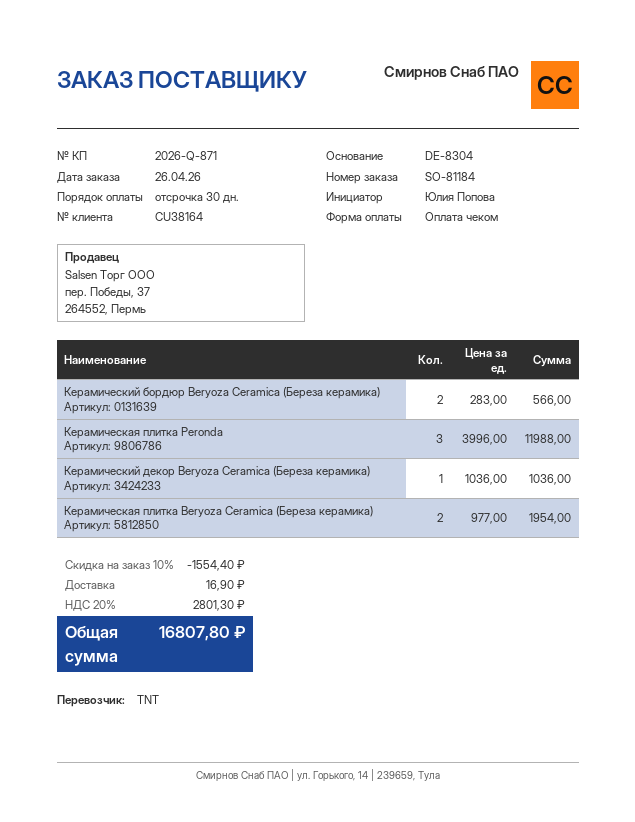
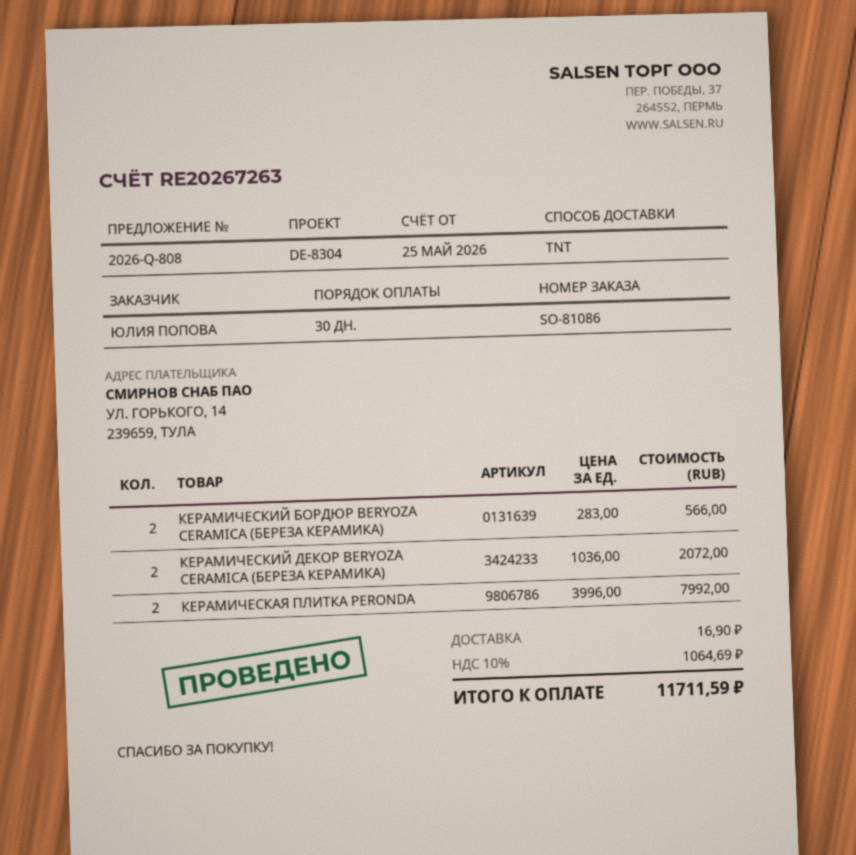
quote number: 2026-Q-871 -> 2026-Q-808
order number: SO-81184 -> SO-81086
Керамическая плитка Peronda: 3 x 3996.00 = 11988.00 -> 2 x 3996.00 = 7992.00
Керамический декор Beryoza Ceramica (Береза керамика): 1 x 1036.00 = 1036.00 -> 2 x 1036.00 = 2072.00
Керамическая плитка Beryoza Ceramica (Береза керамика): 2 x 977.00 = 1954.00 -> none
discount: 10% = 1554.40 -> none
tax: 20% = 2801.30 -> 10% = 1064.69
total: 16807.80 -> 11711.59

